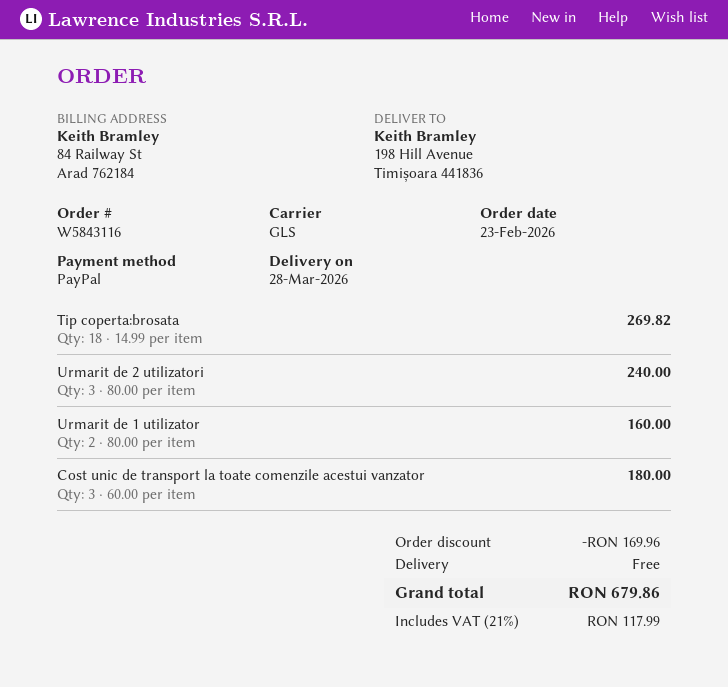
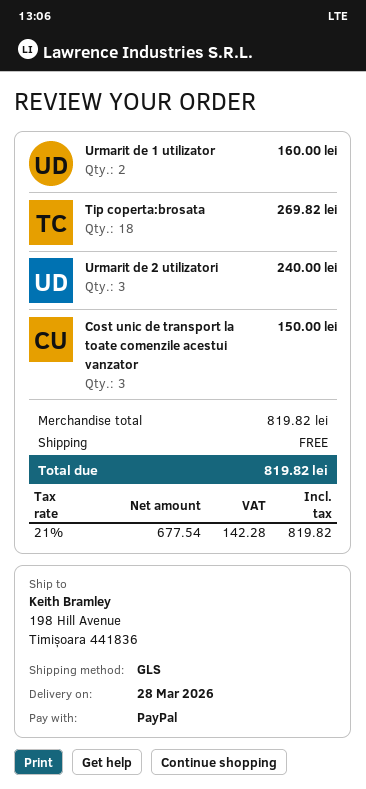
Cost unic de transport la toate comenzile acestui vanzator: 3 for 180.00 -> 3 for 150.00
discount: 169.96 -> none
tax: 21% = 117.99 -> 21% = 142.28
total: 679.86 -> 819.82

